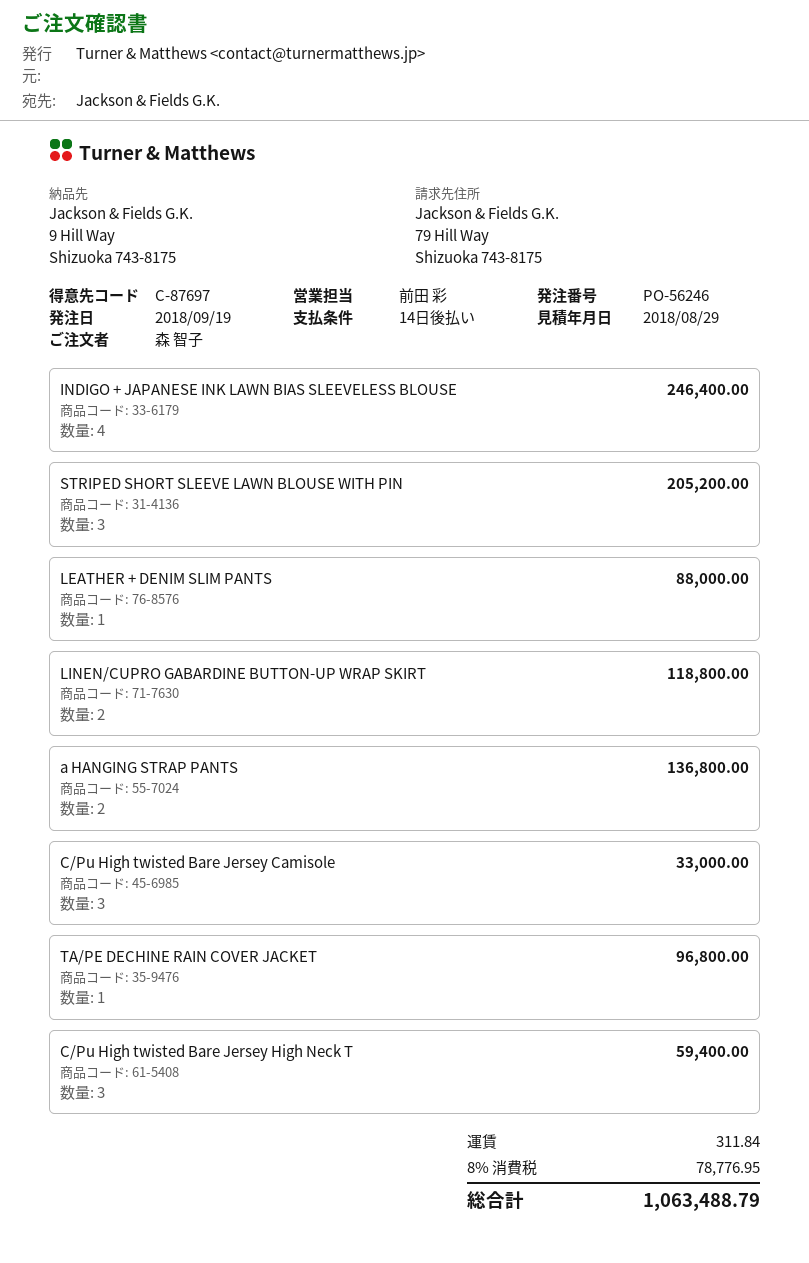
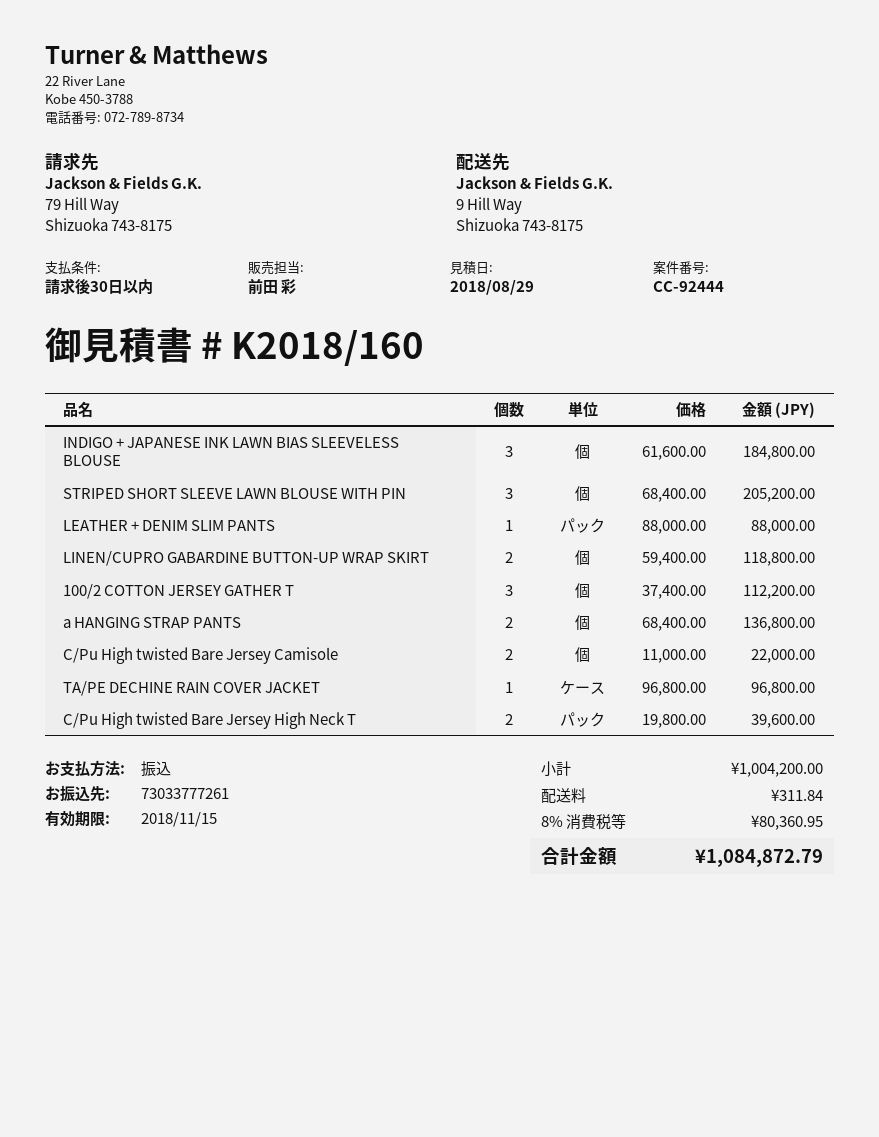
payment terms: 14 days -> 30 days
INDIGO + JAPANESE INK LAWN BIAS SLEEVELESS BLOUSE: 4 for 246400.00 -> 3 for 184800.00
C/Pu High twisted Bare Jersey Camisole: 3 for 33000.00 -> 2 for 22000.00
C/Pu High twisted Bare Jersey High Neck T: 3 for 59400.00 -> 2 for 39600.00
100/2 COTTON JERSEY GATHER T: none -> 3 for 112200.00
tax: 8% = 78776.95 -> 8% = 80360.95
total: 1063488.79 -> 1084872.79

